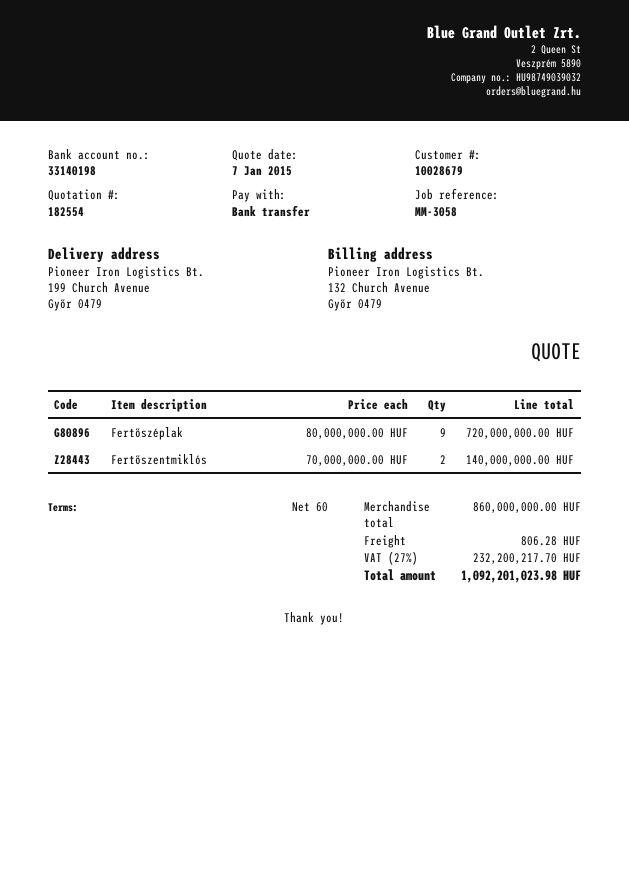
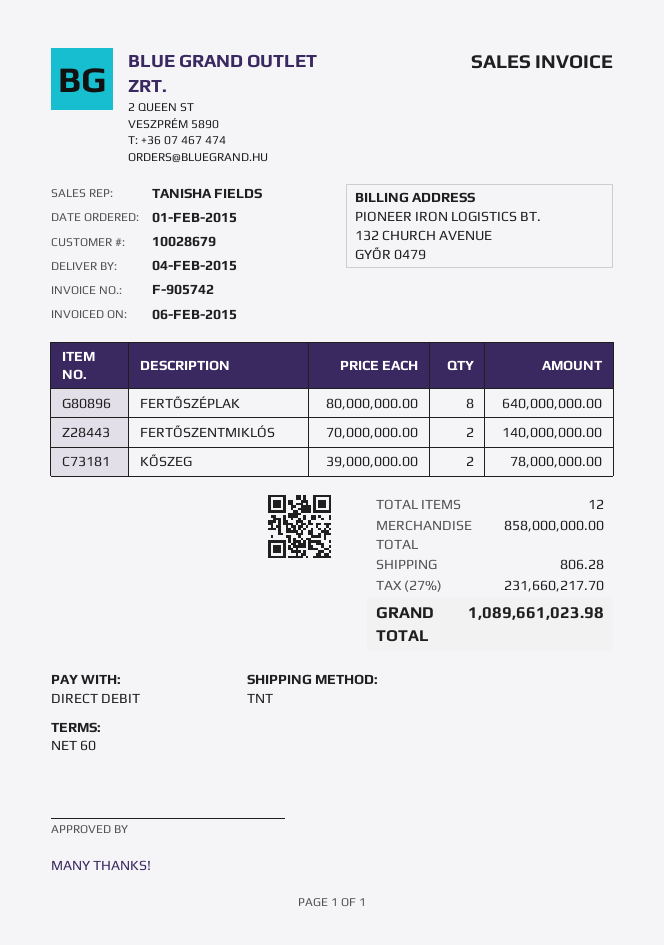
payment method: bank transfer -> direct debit
Fertőszéplak: 9 x 80000000.00 = 720000000.00 -> 8 x 80000000.00 = 640000000.00
KŐSZEG: none -> 2 x 39000000.00 = 78000000.00
subtotal: 860000000.00 -> 858000000.00
tax: 27% = 232200217.70 -> 27% = 231660217.70
total: 1092201023.98 -> 1089661023.98

